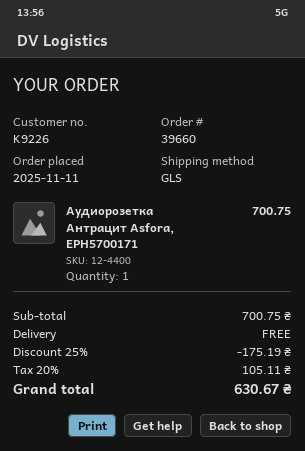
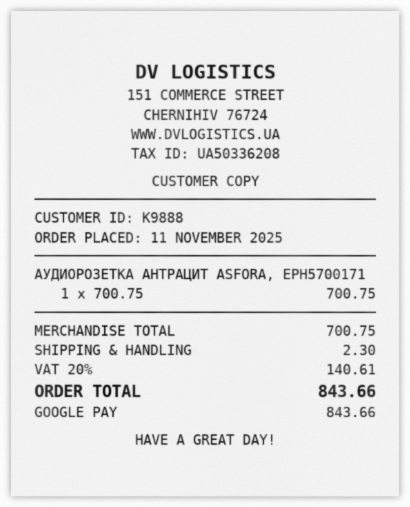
customer number: K9226 -> K9888
discount: 25% = 175.19 -> none
shipping: 0.00 -> 2.30
tax: 20% = 105.11 -> 20% = 140.61
total: 630.67 -> 843.66

